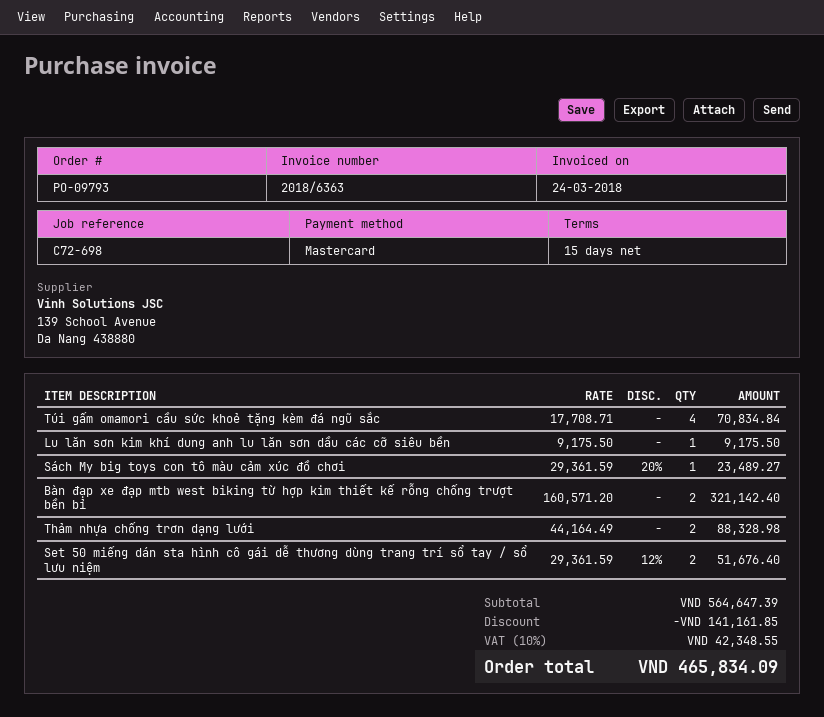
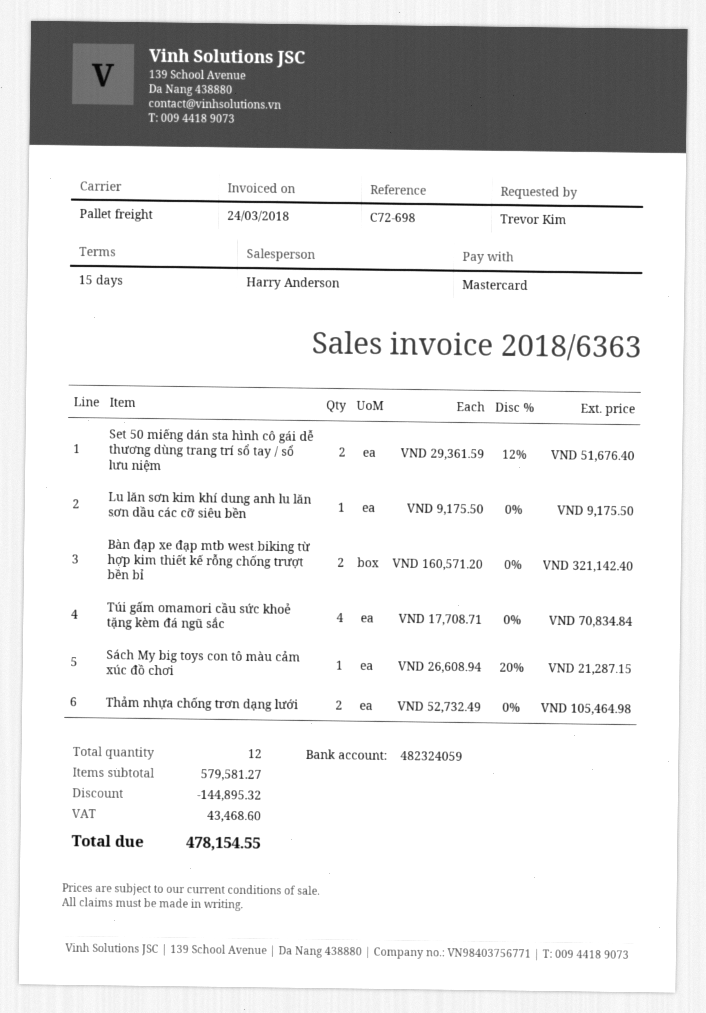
Sách My big toys con tô màu cảm xúc đồ chơi: 1 x 29361.59 - 20% = 23489.27 -> 1 x 26608.94 - 20% = 21287.15
Thảm nhựa chống trơn dạng lưới: 2 x 44164.49 = 88328.98 -> 2 x 52732.49 = 105464.98
subtotal: 564647.39 -> 579581.27
discount: 141161.85 -> 144895.32
tax: 42348.55 -> 43468.60
total: 465834.09 -> 478154.55

